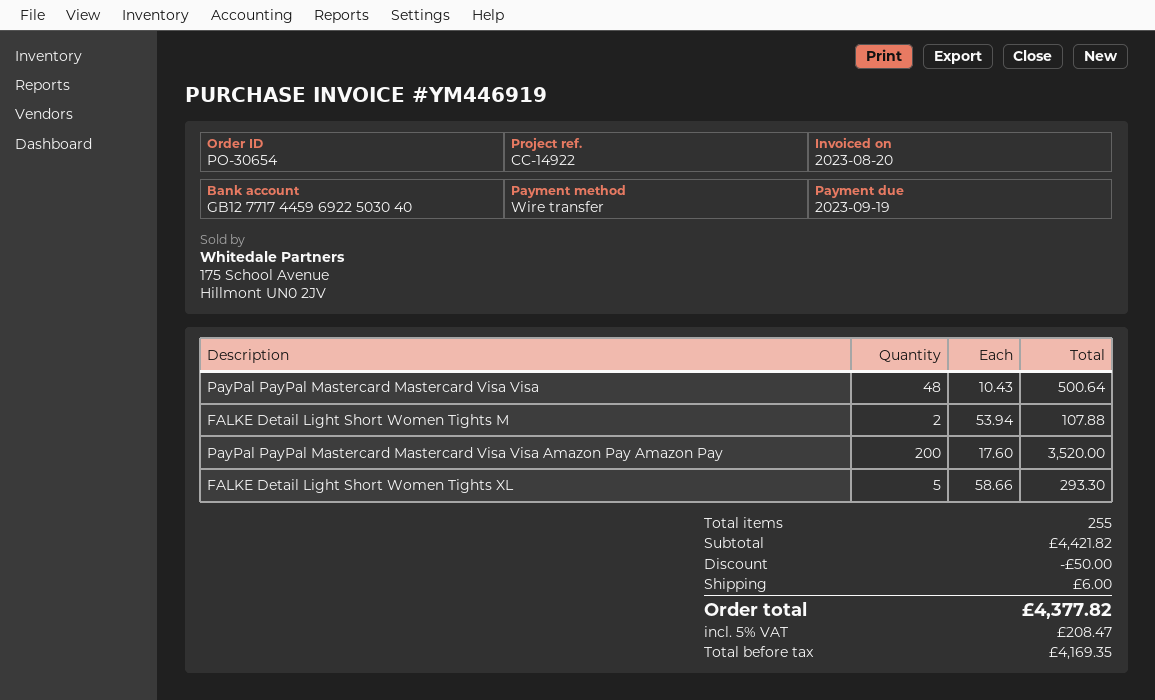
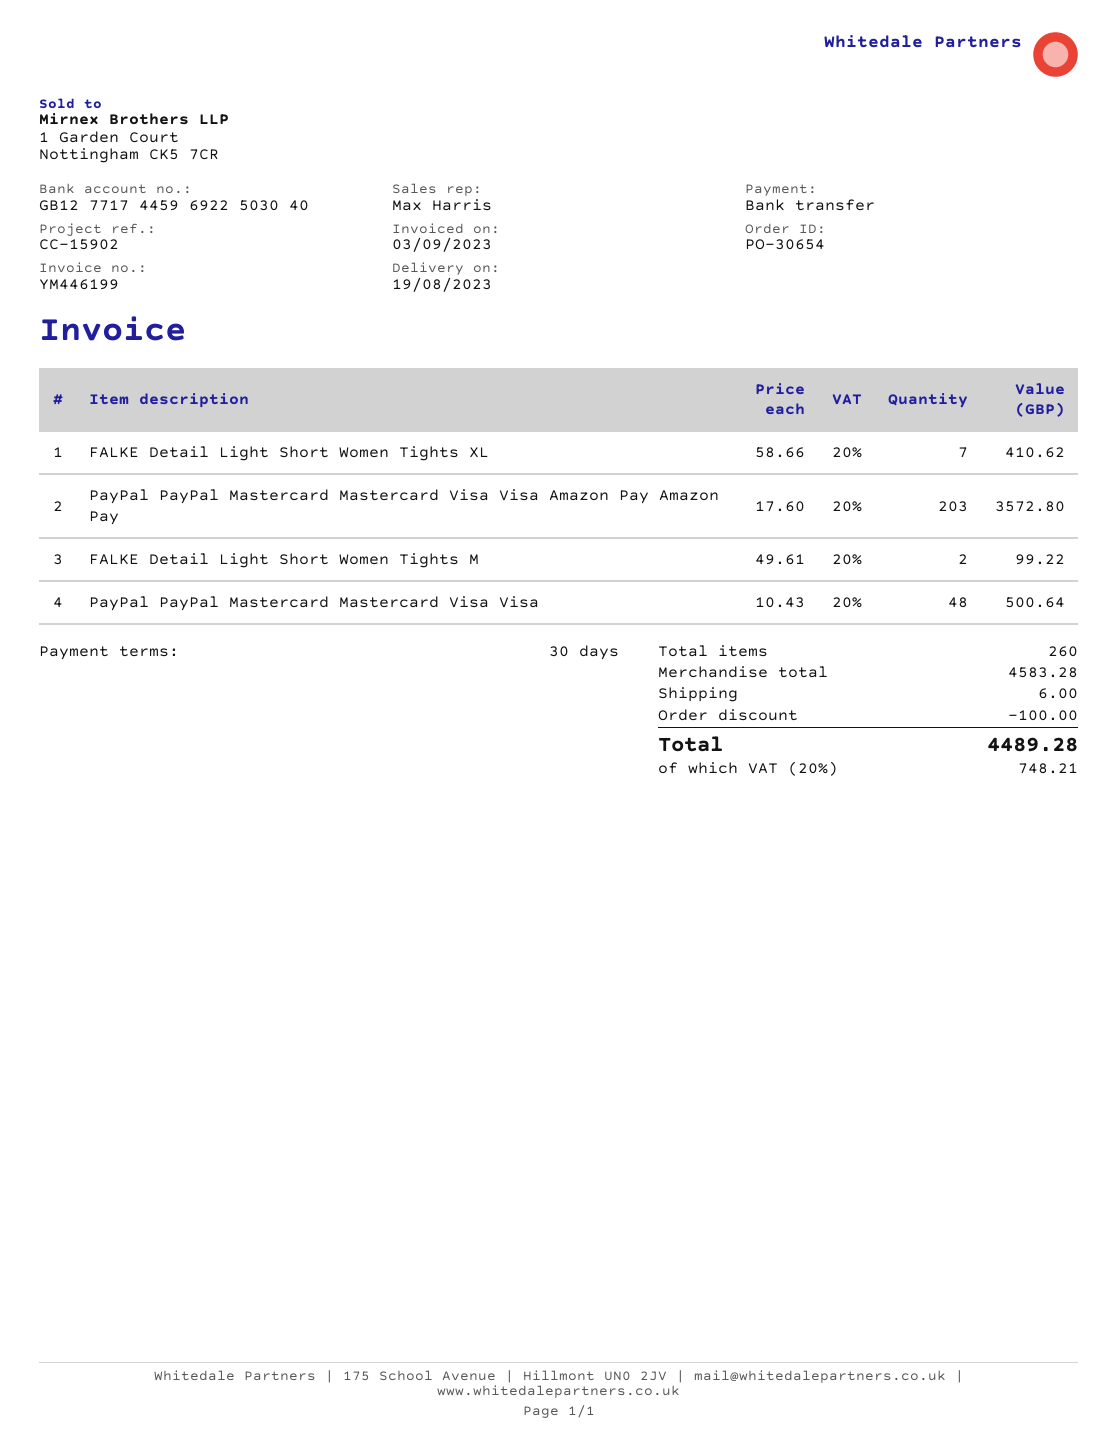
invoice number: YM446919 -> YM446199
invoice date: 2023-08-20 -> 2023-09-03
reference: CC-14922 -> CC-15902
FALKE Detail Light Short Women Tights M: 2 x 53.94 = 107.88 -> 2 x 49.61 = 99.22
PayPal PayPal Mastercard Mastercard Visa Visa Amazon Pay Amazon Pay: 200 x 17.60 = 3520.00 -> 203 x 17.60 = 3572.80
FALKE Detail Light Short Women Tights XL: 5 x 58.66 = 293.30 -> 7 x 58.66 = 410.62
total quantity: 255 -> 260
subtotal: 4421.82 -> 4583.28
discount: 50.00 -> 100.00
tax: 5% = 208.47 -> 20% = 748.21
total: 4377.82 -> 4489.28

